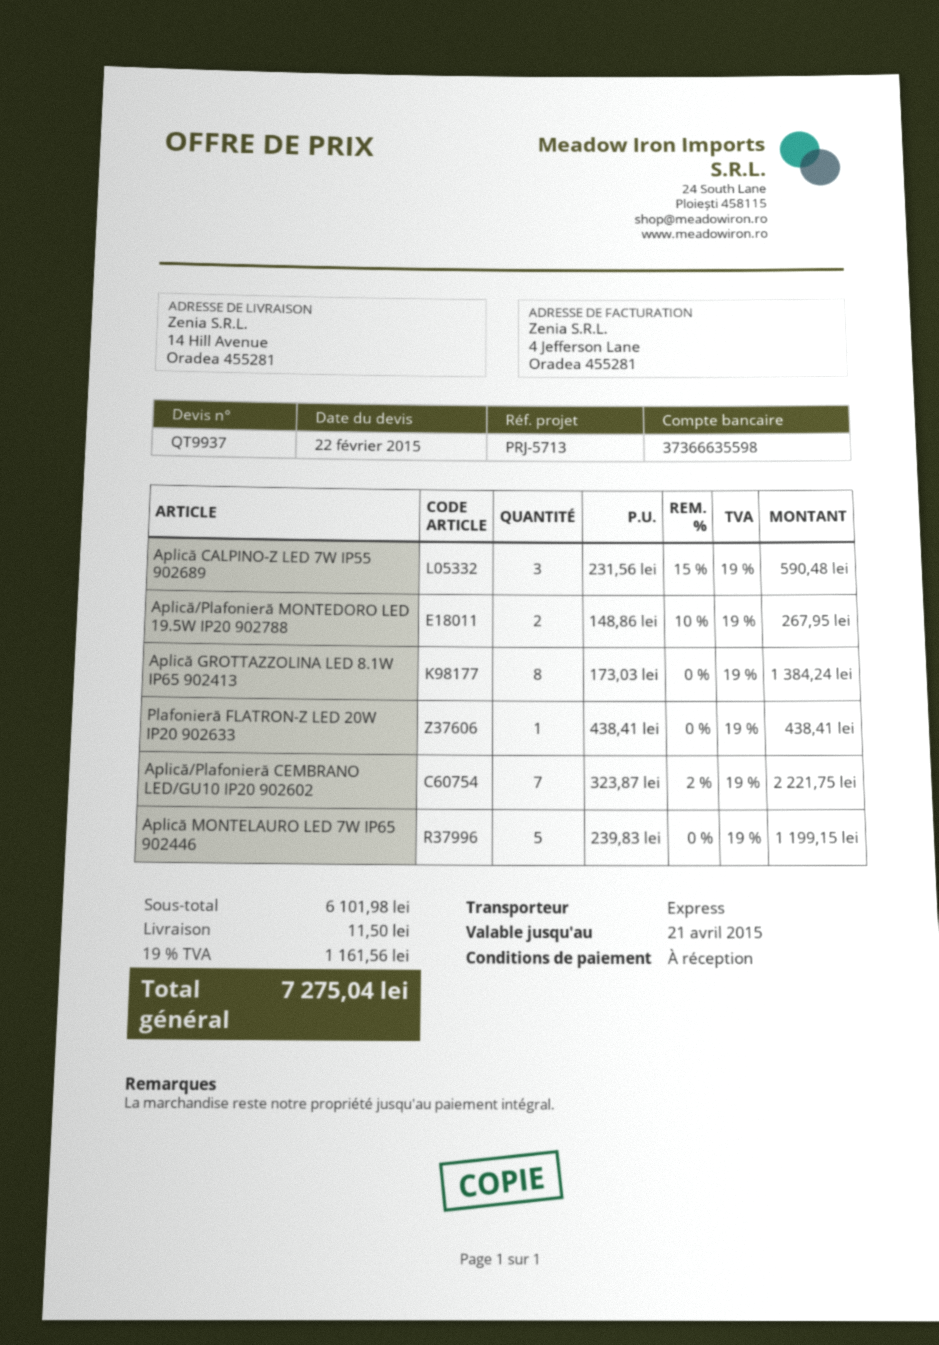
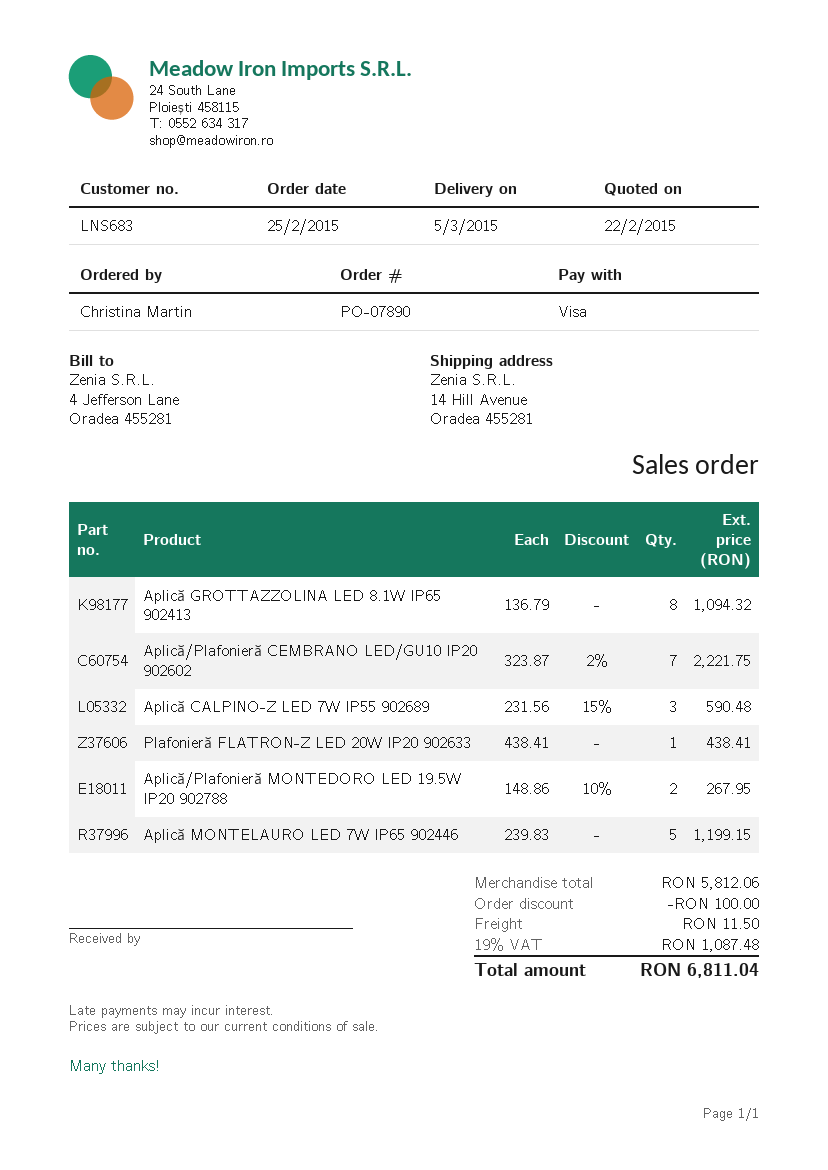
Aplică GROTTAZZOLINA LED 8.1W IP65 902413: 8 x 173.03 = 1384.24 -> 8 x 136.79 = 1094.32
subtotal: 6101.98 -> 5812.06
discount: none -> 100.00
tax: 19% = 1161.56 -> 19% = 1087.48
total: 7275.04 -> 6811.04

